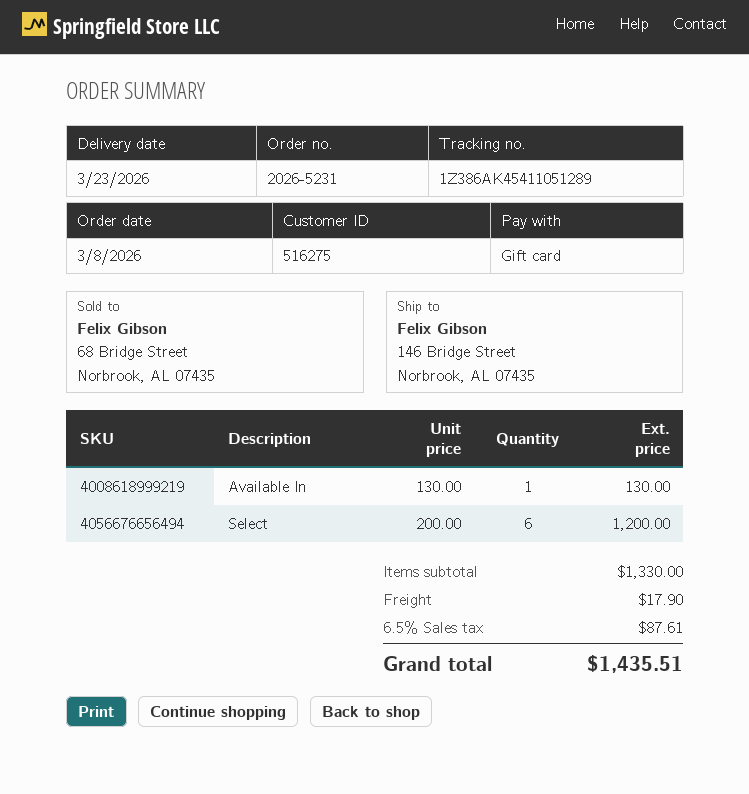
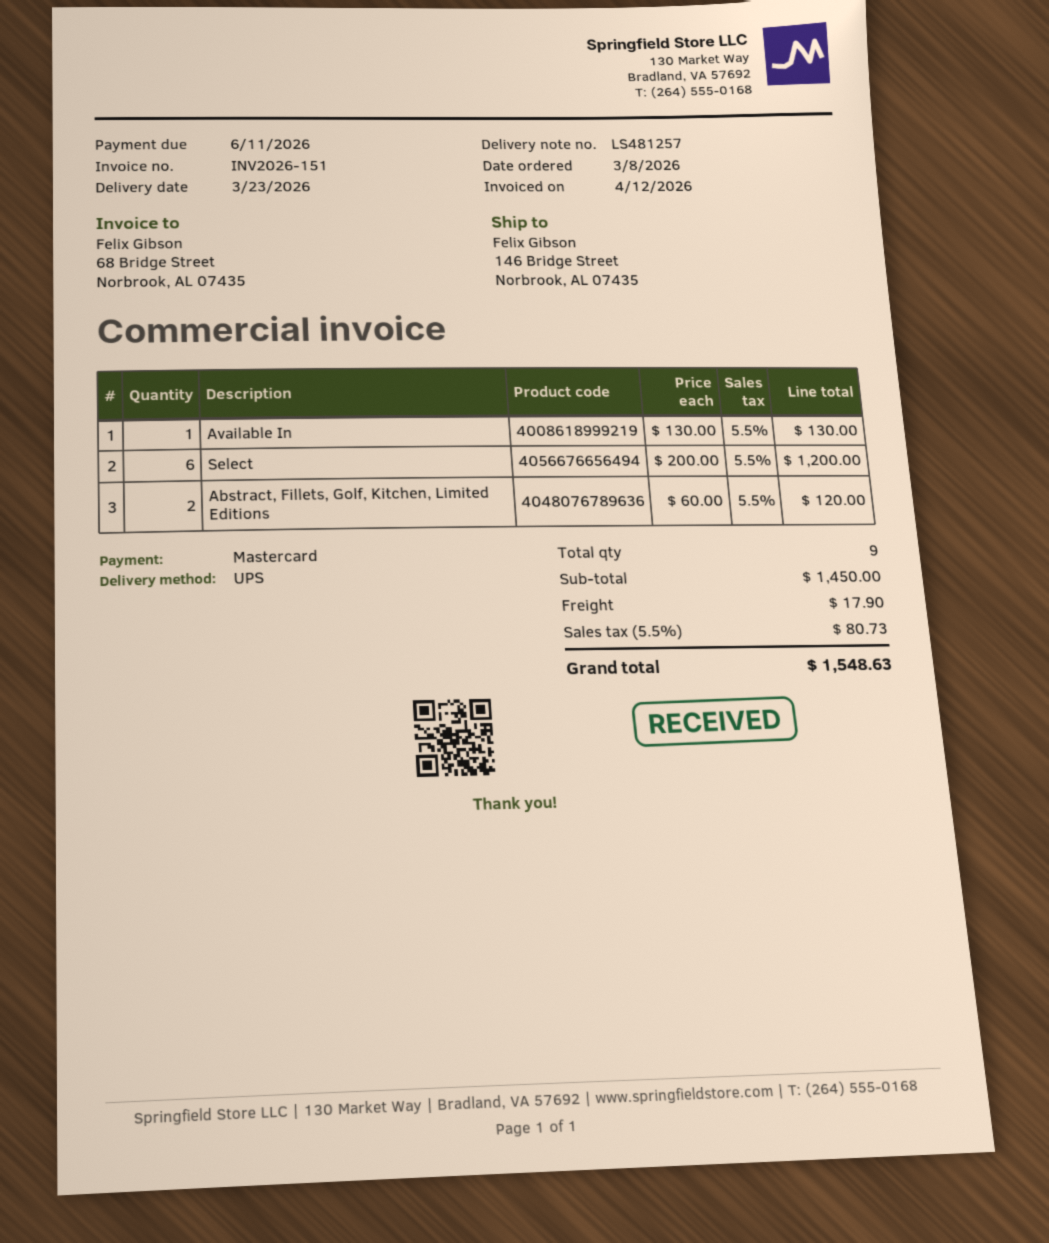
payment method: gift card -> Mastercard
Abstract, Fillets, Golf, Kitchen, Limited Editions: none -> 2 x 60.00 = 120.00
subtotal: 1330.00 -> 1450.00
tax: 6.5% = 87.61 -> 5.5% = 80.73
total: 1435.51 -> 1548.63

